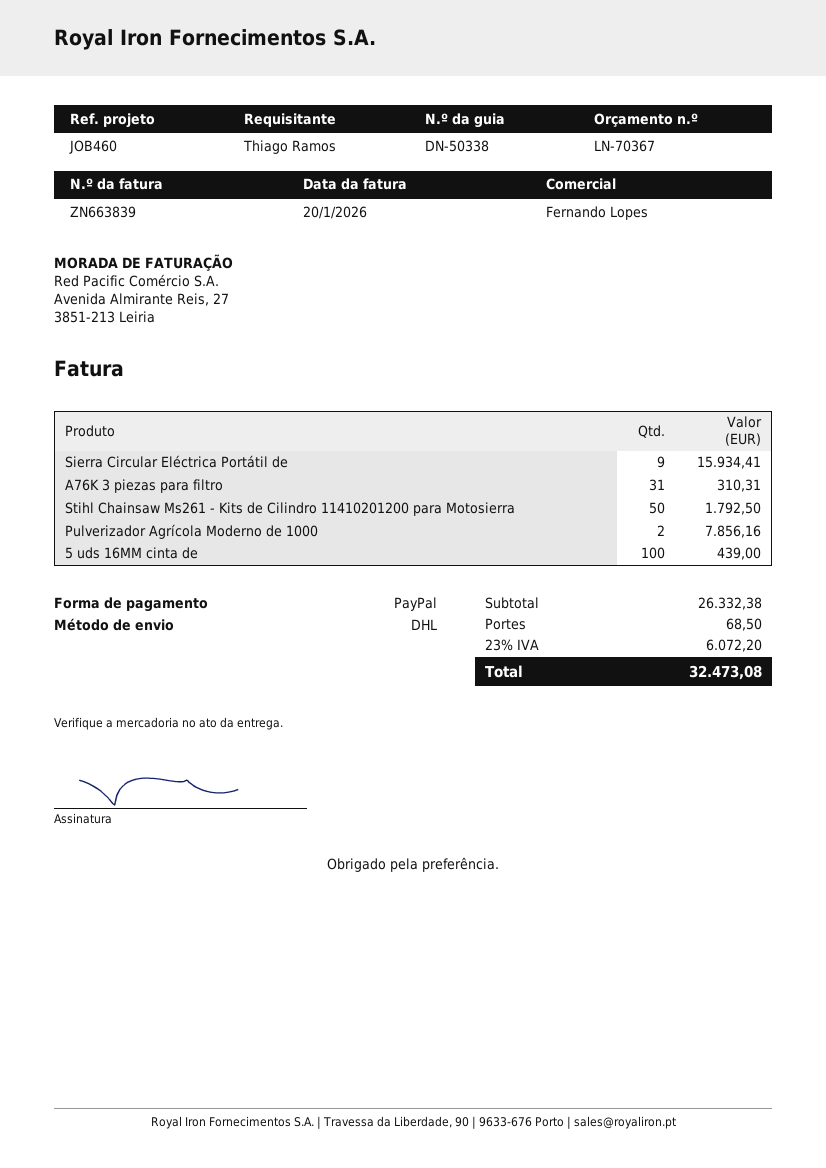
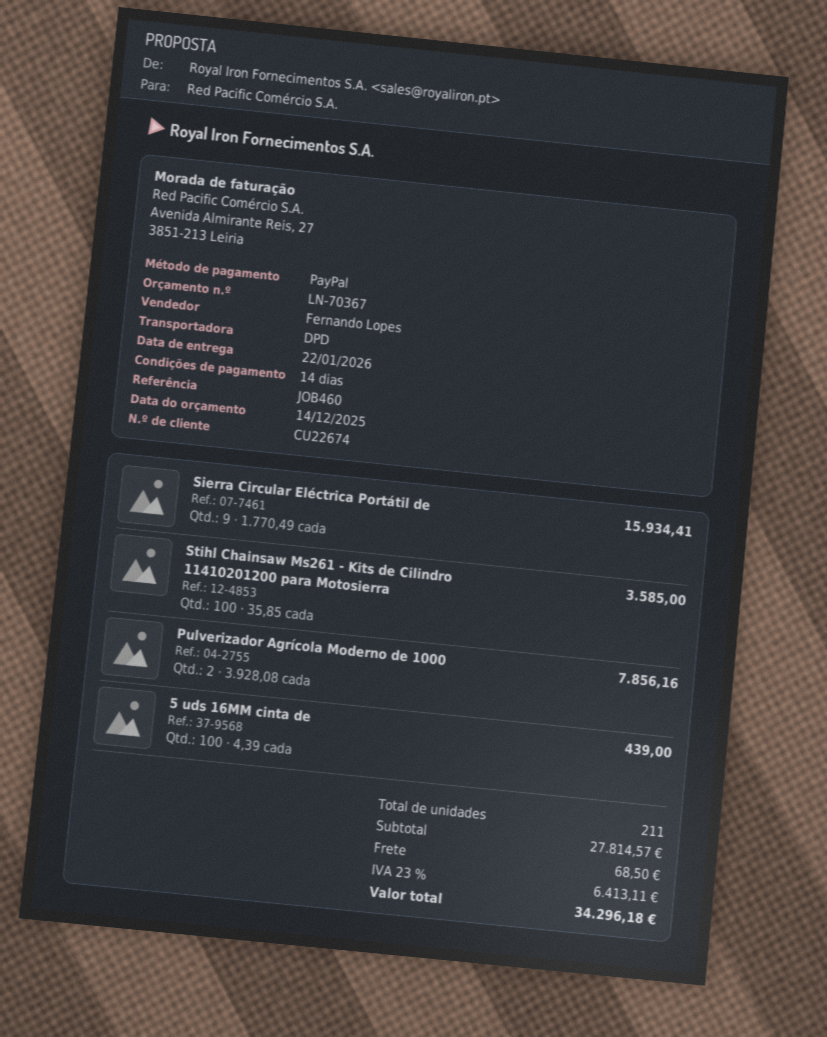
shipping method: DHL -> DPD
A76K 3 piezas para filtro: 31 for 310.31 -> none
Stihl Chainsaw Ms261 - Kits de Cilindro 11410201200 para Motosierra: 50 for 1792.50 -> 100 for 3585.00
subtotal: 26332.38 -> 27814.57
tax: 23% = 6072.20 -> 23% = 6413.11
total: 32473.08 -> 34296.18

